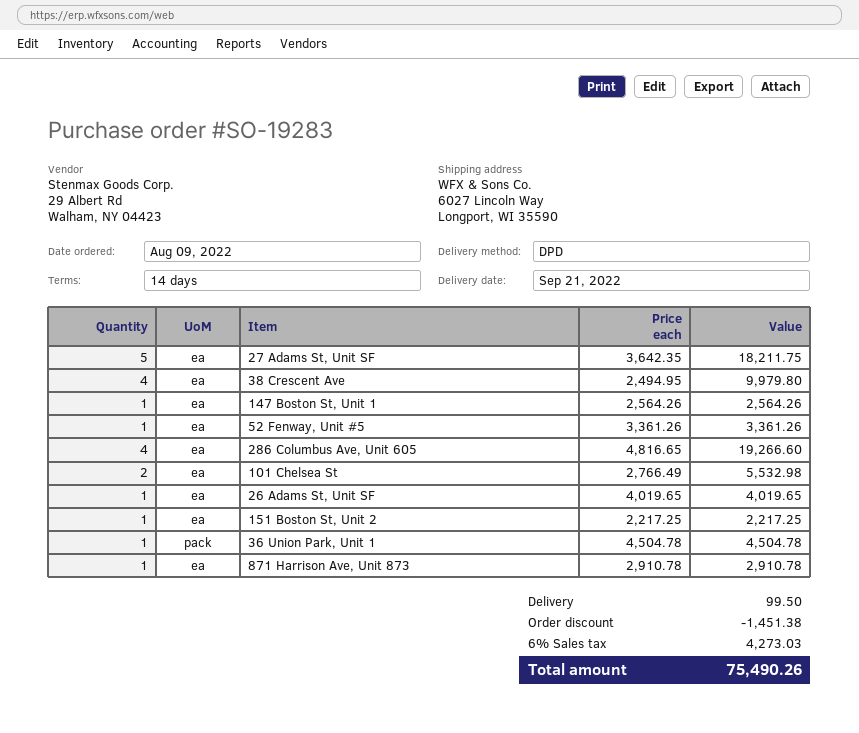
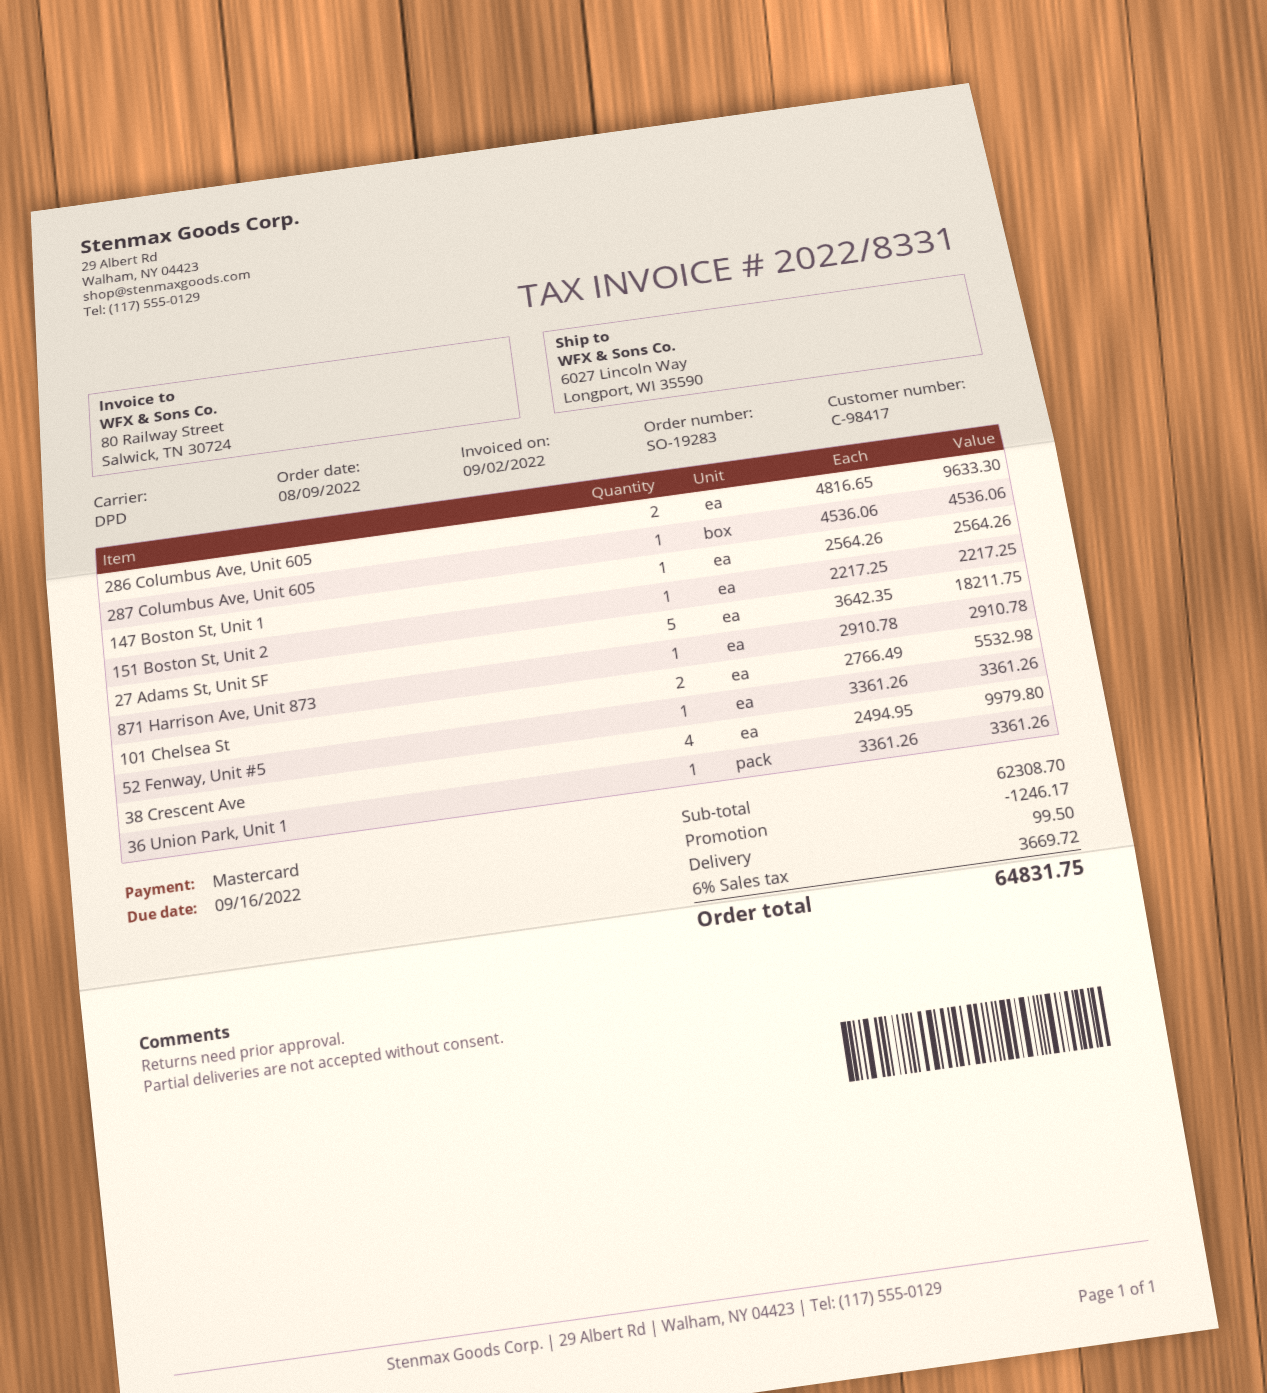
286 Columbus Ave, Unit 605: 4 x 4816.65 = 19266.60 -> 2 x 4816.65 = 9633.30
26 Adams St, Unit SF: 1 x 4019.65 = 4019.65 -> none
36 Union Park, Unit 1: 1 x 4504.78 = 4504.78 -> 1 x 3361.26 = 3361.26
287 Columbus Ave, Unit 605: none -> 1 x 4536.06 = 4536.06
discount: 1451.38 -> 1246.17
tax: 6% = 4273.03 -> 6% = 3669.72
total: 75490.26 -> 64831.75

